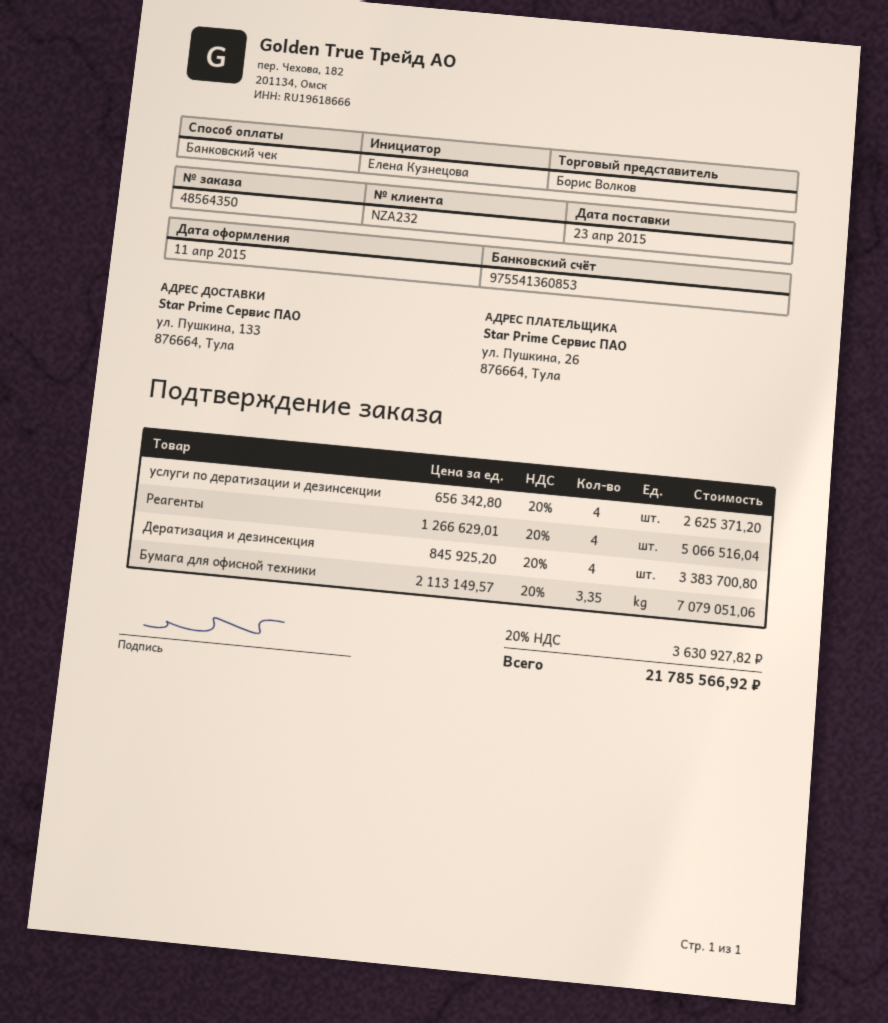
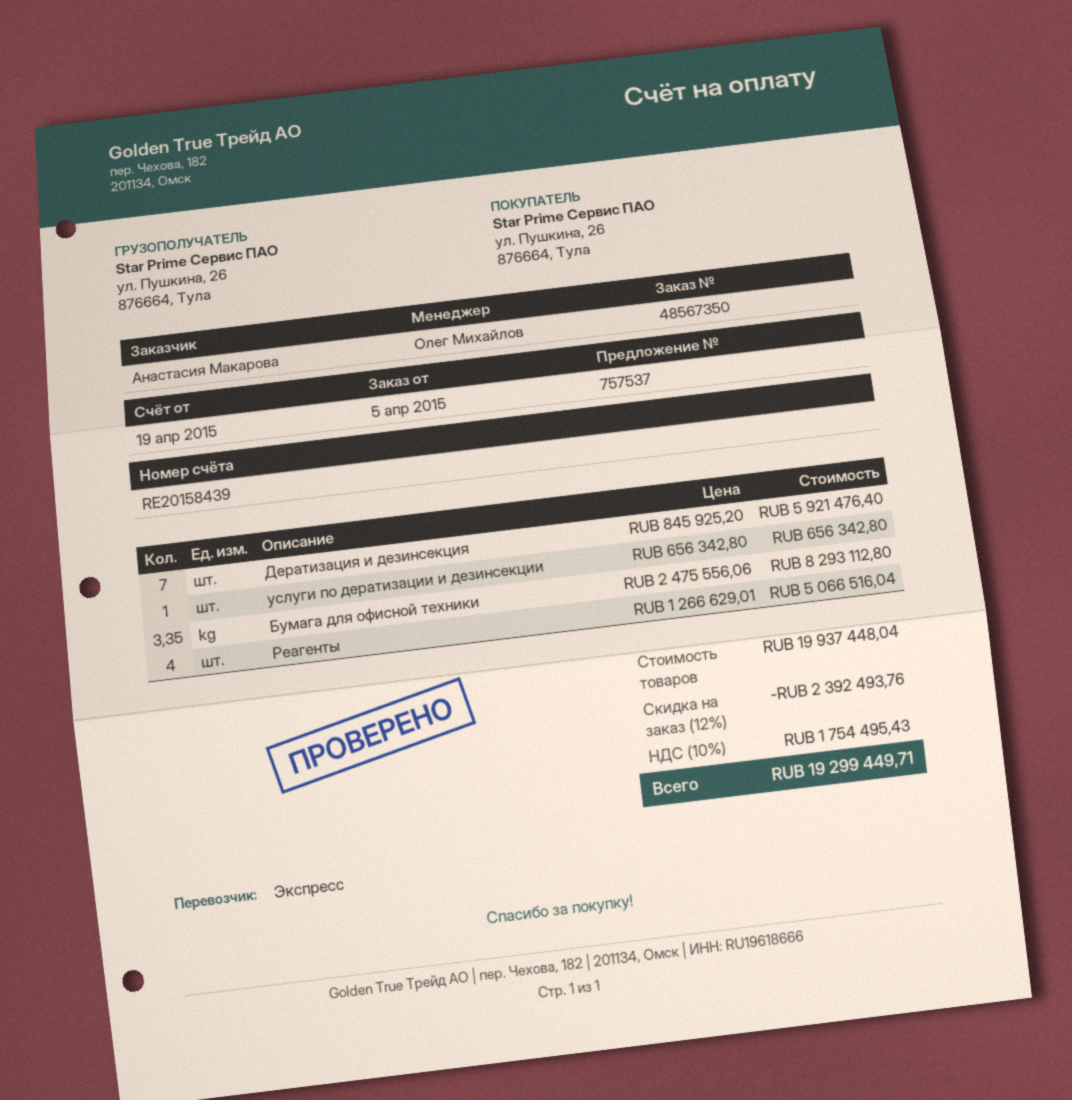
order number: 48564350 -> 48567350
order date: 2015-04-11 -> 2015-04-05
ordered by: Елена Кузнецова -> Анастасия Макарова
sales rep: Борис Волков -> Олег Михайлов
ship to: ул. Пушкина, 133, 876664, Тула -> ул. Пушкина, 26, 876664, Тула
услуги по дератизации и дезинсекции: 4 x 656342.80 = 2625371.20 -> 1 x 656342.80 = 656342.80
Дератизация и дезинсекция: 4 x 845925.20 = 3383700.80 -> 7 x 845925.20 = 5921476.40
Бумага для офисной техники: 3.35 x 2113149.57 = 7079051.06 -> 3.35 x 2475556.06 = 8293112.80
discount: none -> 12% = 2392493.76
tax: 20% = 3630927.82 -> 10% = 1754495.43
total: 21785566.92 -> 19299449.71

